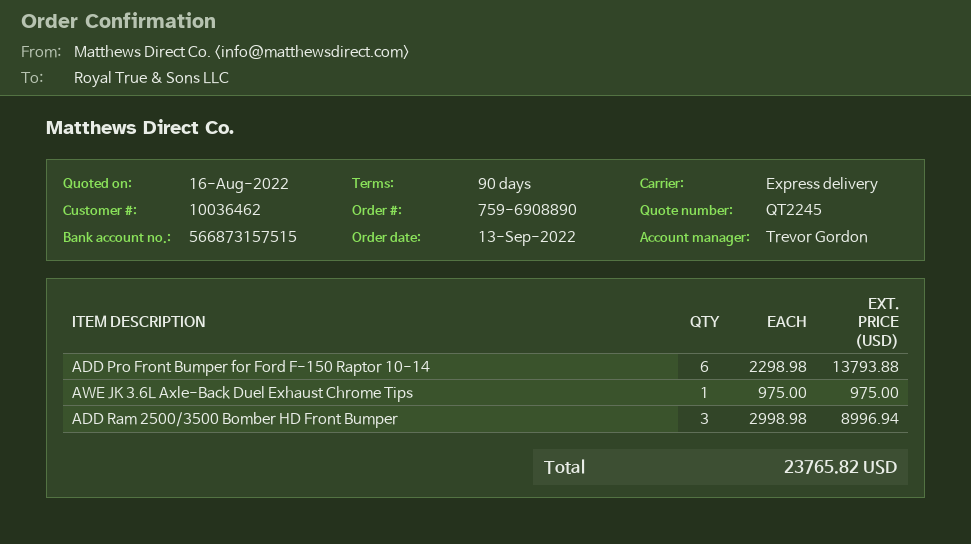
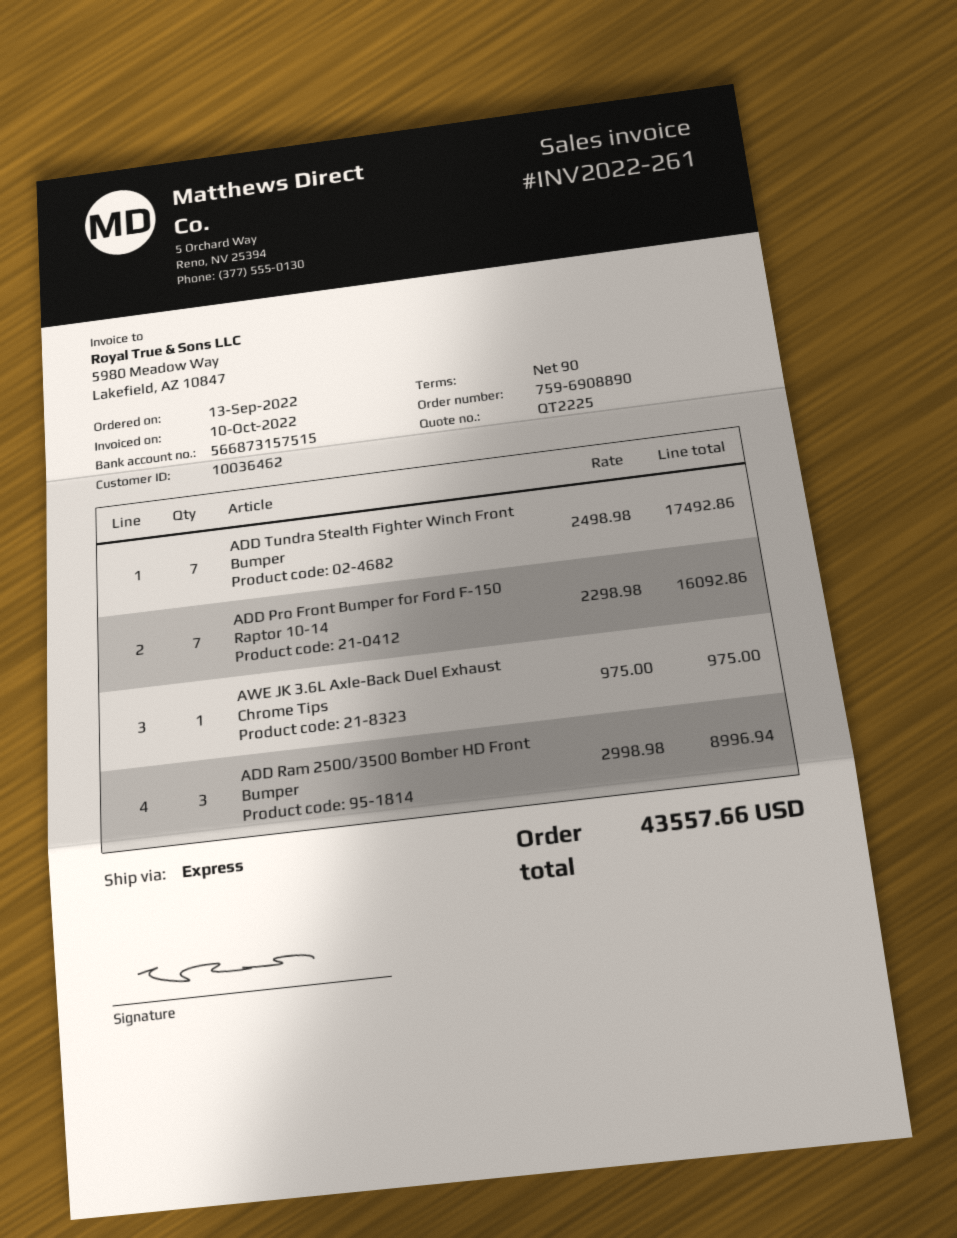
quote number: QT2245 -> QT2225
ADD Pro Front Bumper for Ford F-150 Raptor 10-14: 6 x 2298.98 = 13793.88 -> 7 x 2298.98 = 16092.86
ADD Tundra Stealth Fighter Winch Front Bumper: none -> 7 x 2498.98 = 17492.86
total: 23765.82 -> 43557.66

